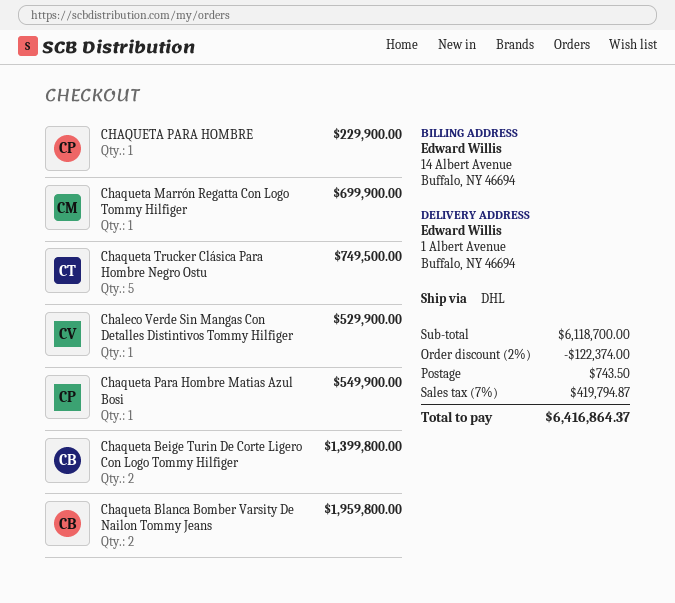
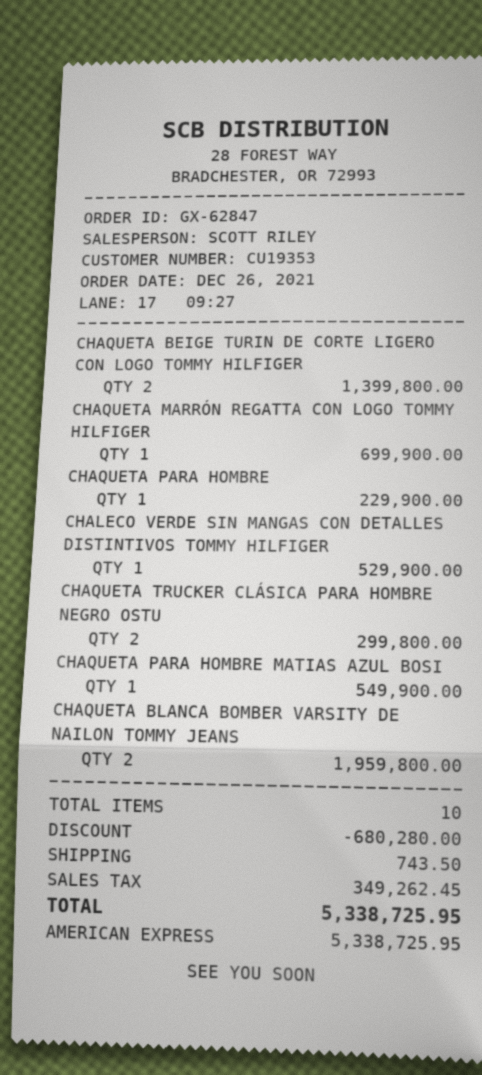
Chaqueta Trucker Clásica Para Hombre Negro Ostu: 5 for 749500.00 -> 2 for 299800.00
discount: 122374.00 -> 680280.00
tax: 419794.87 -> 349262.45
total: 6416864.37 -> 5338725.95

